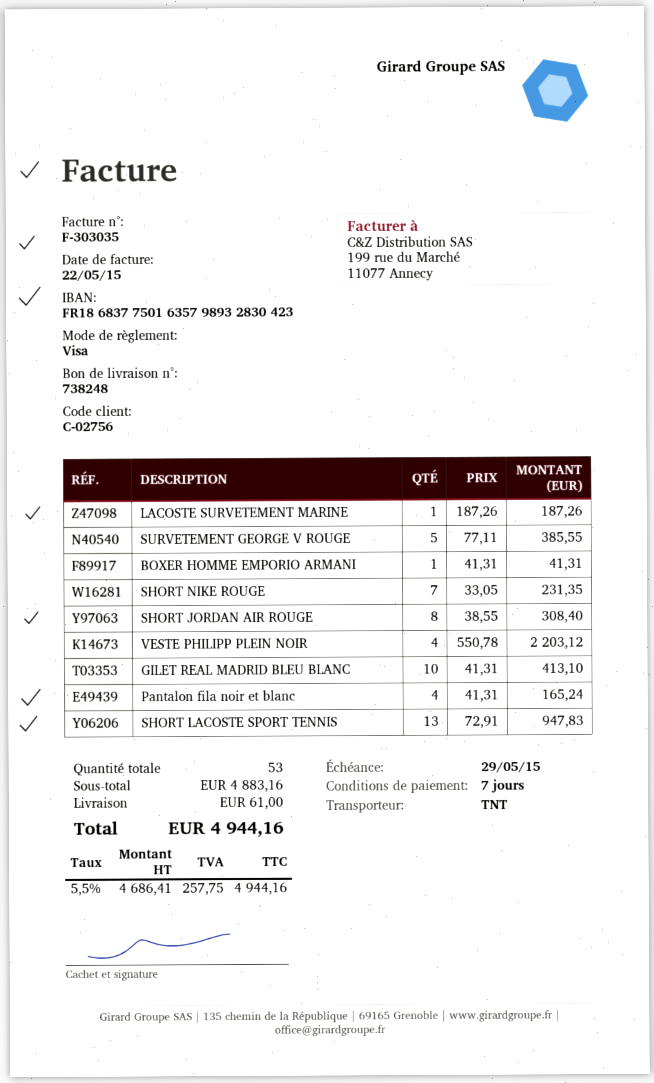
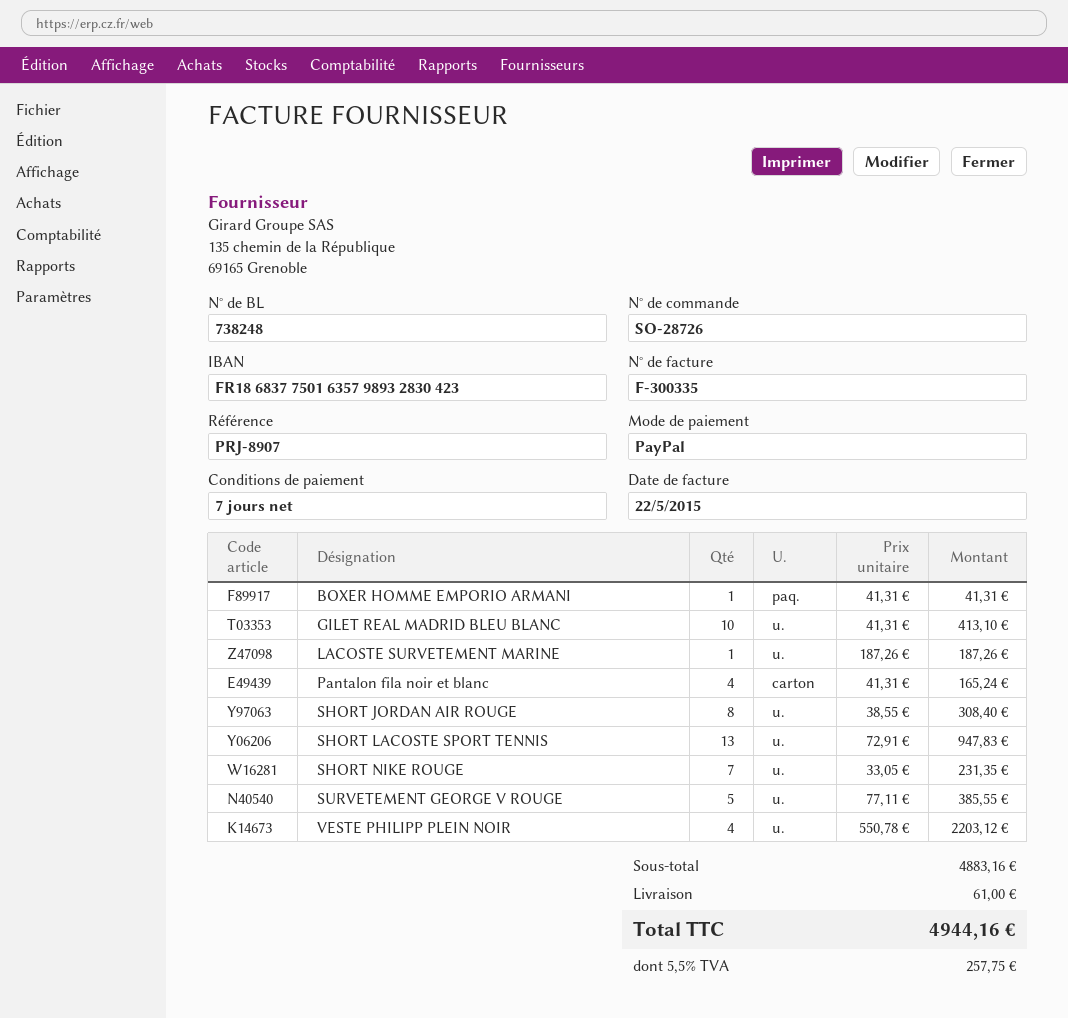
invoice number: F-303035 -> F-300335
payment method: Visa -> PayPal

